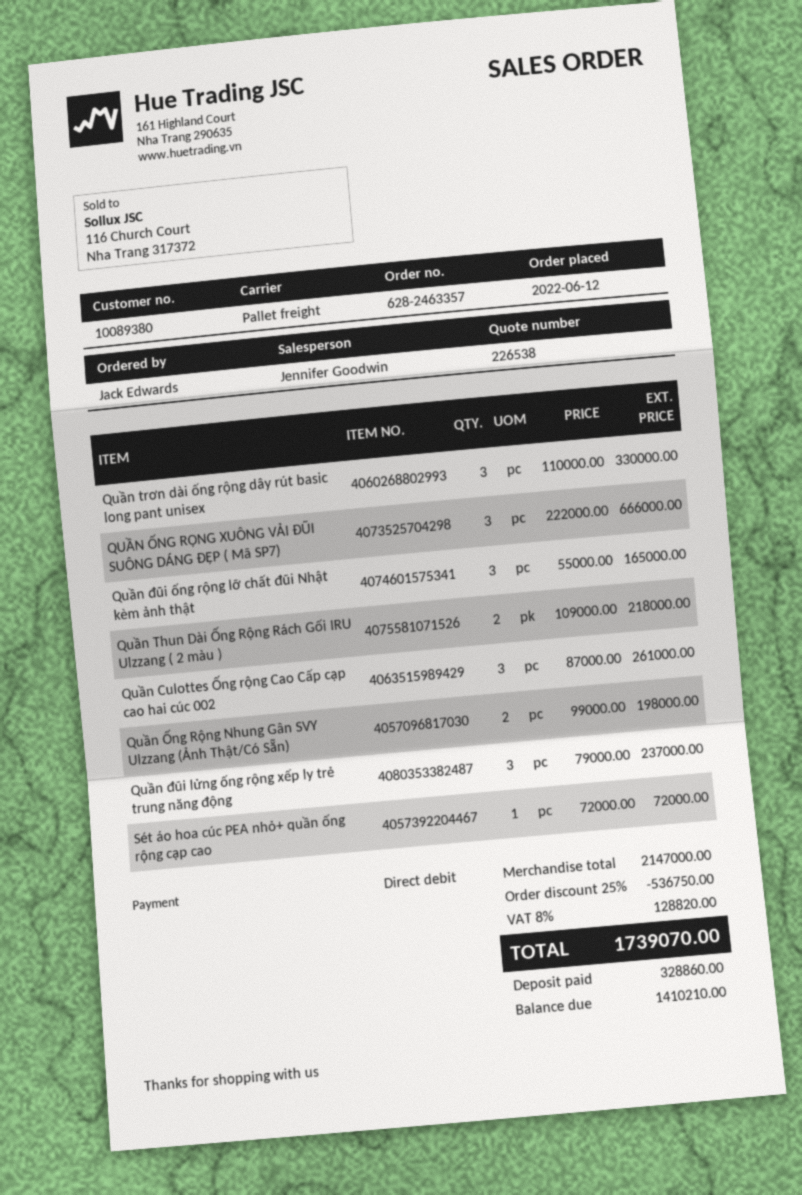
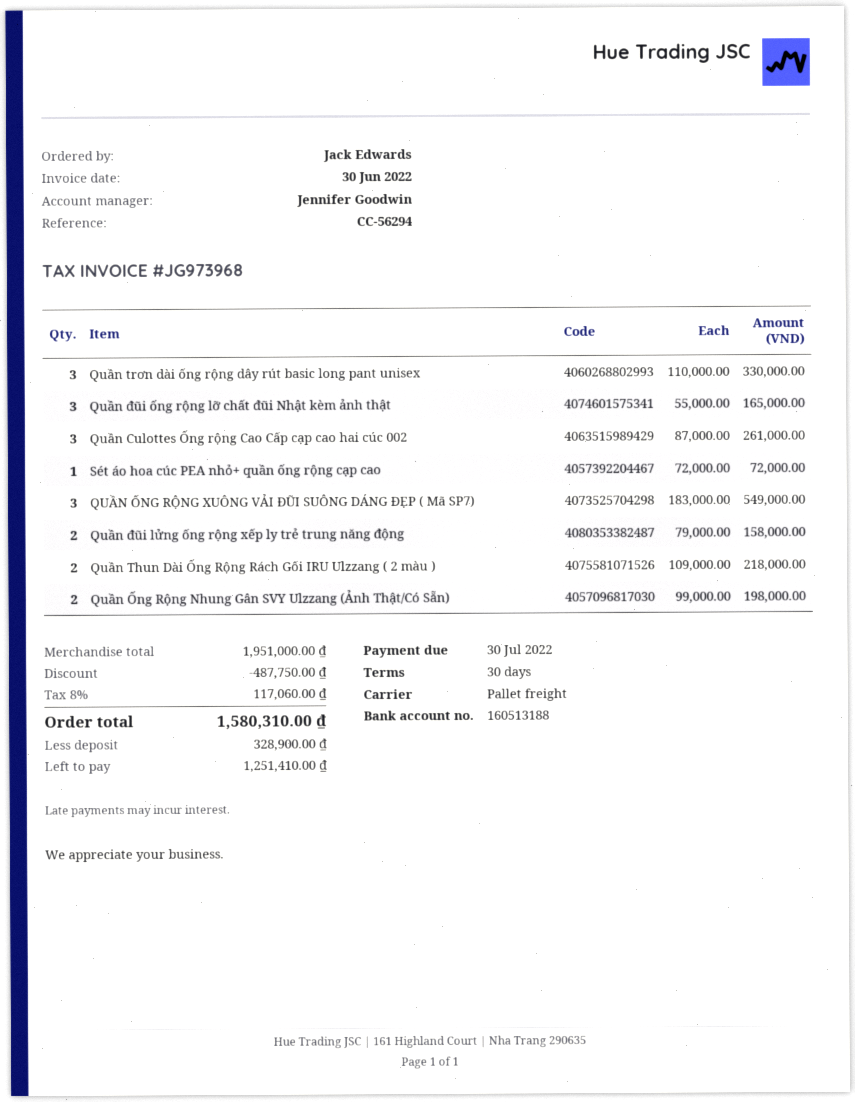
QUẦN ỐNG RỘNG XUÔNG VẢI ĐŨI SUÔNG DÁNG ĐẸP ( Mã SP7): 3 x 222000.00 = 666000.00 -> 3 x 183000.00 = 549000.00
Quần đũi lửng ống rộng xếp ly trẻ trung năng động: 3 x 79000.00 = 237000.00 -> 2 x 79000.00 = 158000.00
subtotal: 2147000.00 -> 1951000.00
discount: 536750.00 -> 487750.00
tax: 8% = 128820.00 -> 8% = 117060.00
total: 1739070.00 -> 1580310.00
deposit: 328860.00 -> 328900.00
balance: 1410210.00 -> 1251410.00

